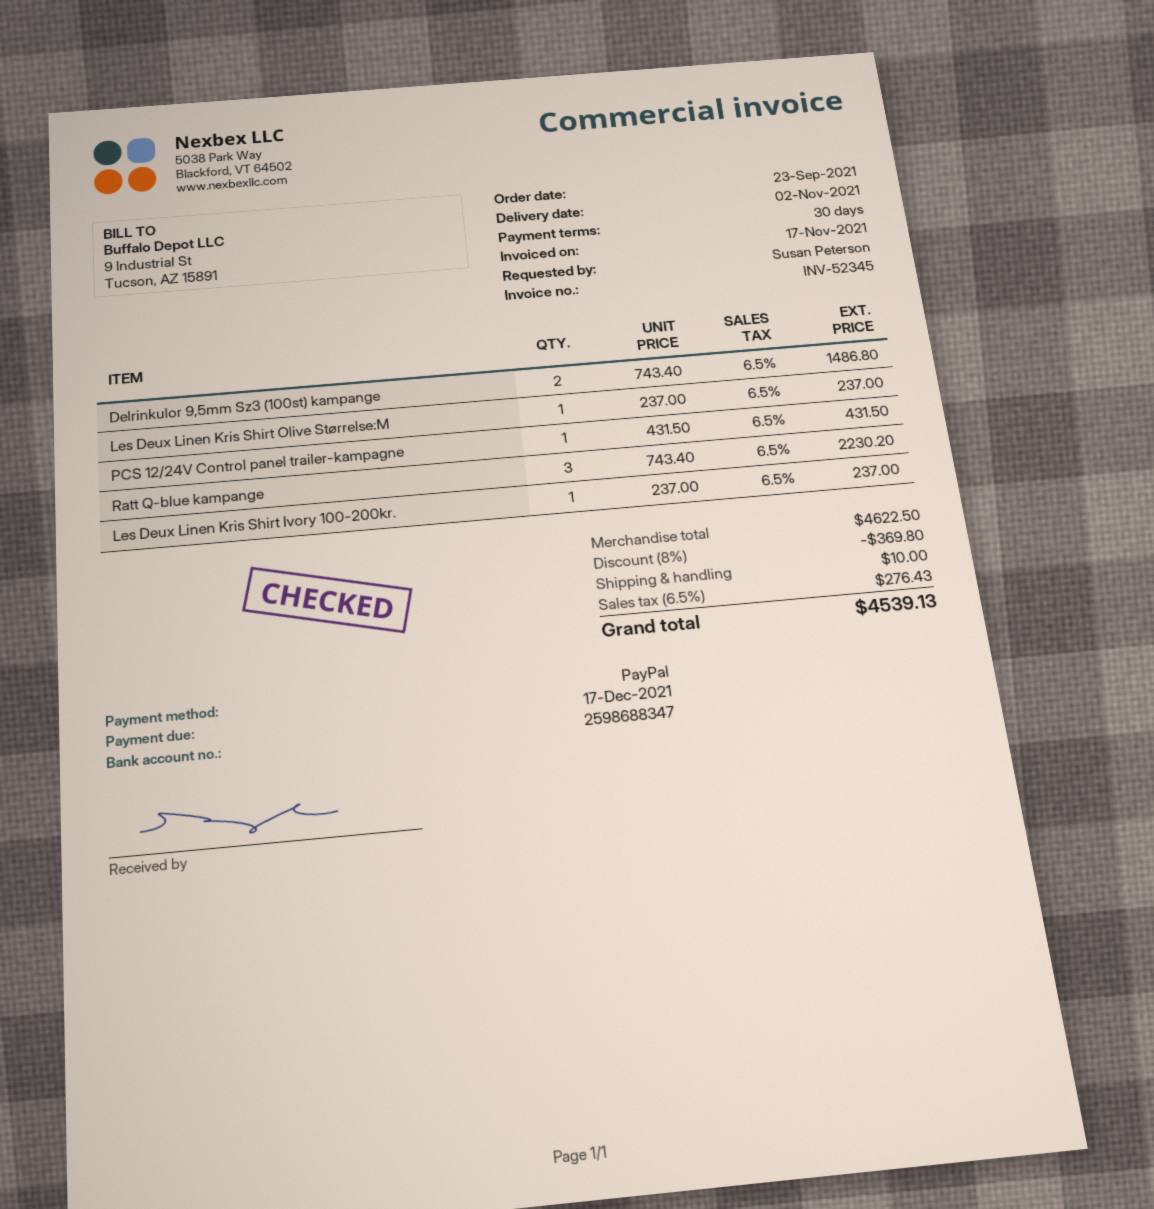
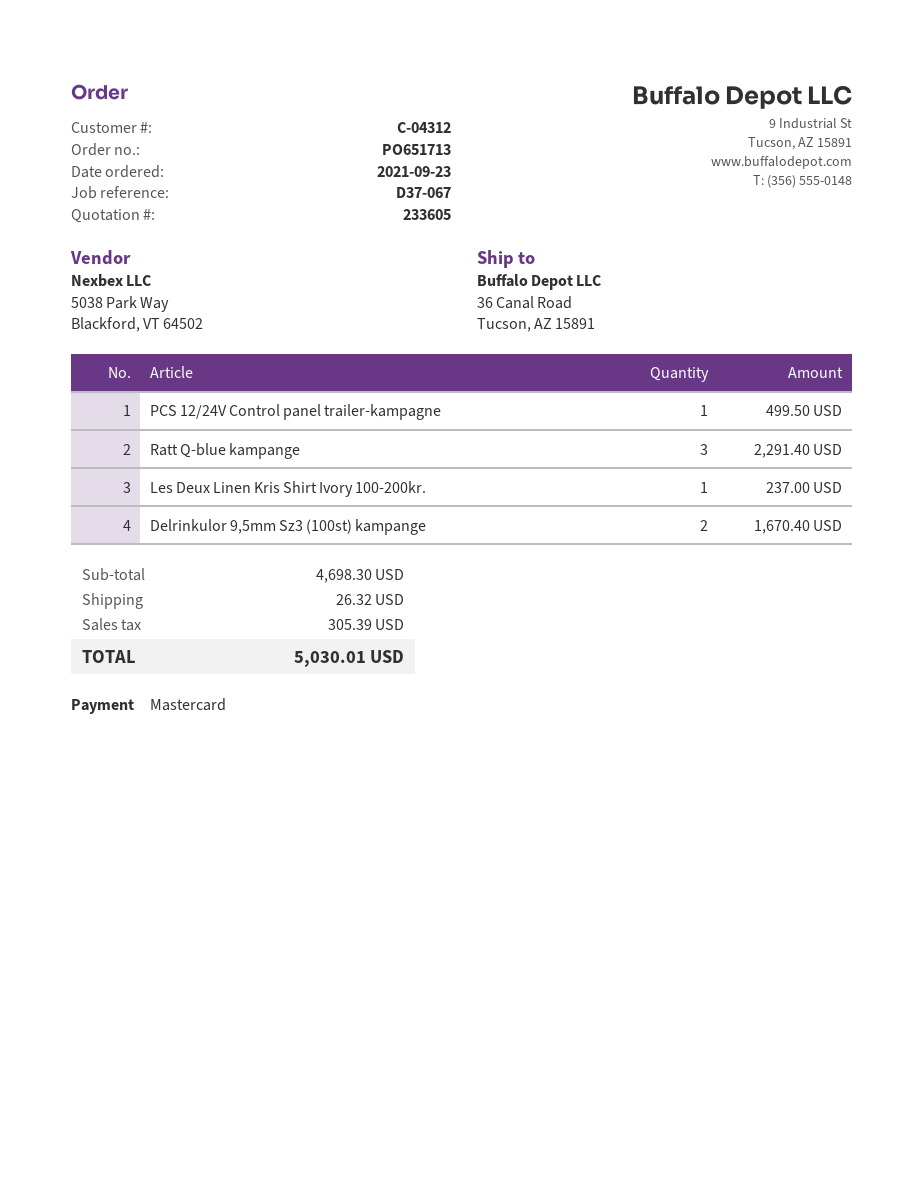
payment method: PayPal -> Mastercard
Delrinkulor 9,5mm Sz3 (100st) kampange: 2 for 1486.80 -> 2 for 1670.40
Les Deux Linen Kris Shirt Olive Størrelse:M: 1 for 237.00 -> none
PCS 12/24V Control panel trailer-kampagne: 1 for 431.50 -> 1 for 499.50
Ratt Q-blue kampange: 3 for 2230.20 -> 3 for 2291.40
subtotal: 4622.50 -> 4698.30
discount: 8% = 369.80 -> none
shipping: 10.00 -> 26.32
tax: 276.43 -> 305.39
total: 4539.13 -> 5030.01

